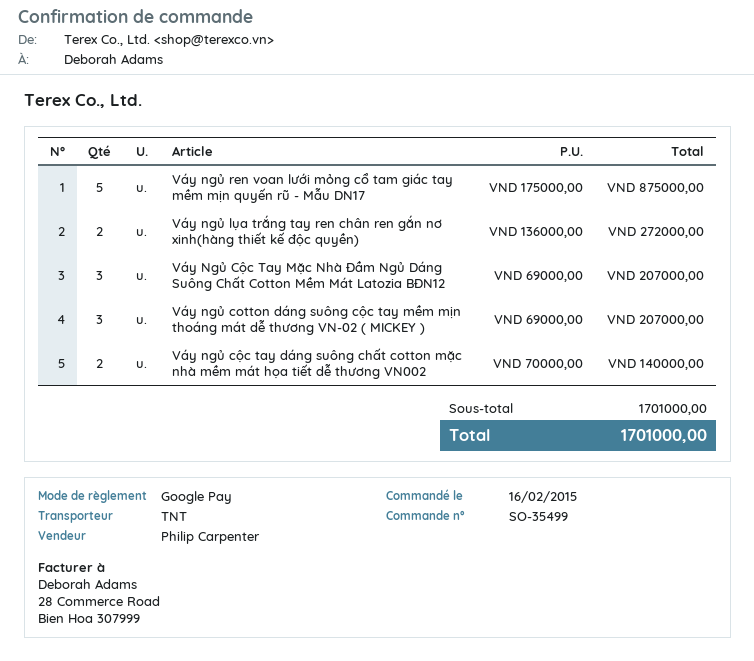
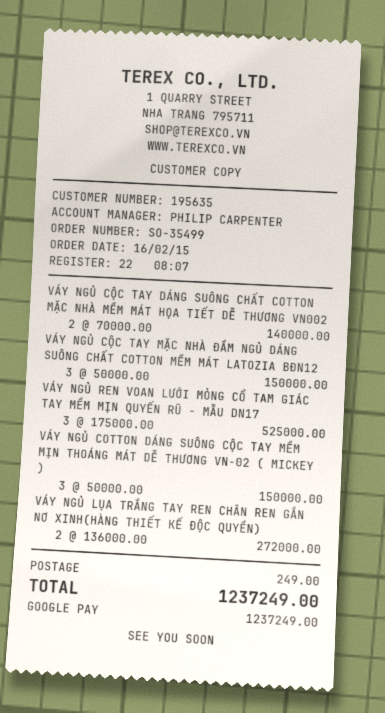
Váy ngủ ren voan lưới mỏng cổ tam giác tay mềm mịn quyến rũ - Mẫu DN17: 5 x 175000.00 = 875000.00 -> 3 x 175000.00 = 525000.00
Váy Ngủ Cộc Tay Mặc Nhà Đầm Ngủ Dáng Suông Chất Cotton Mềm Mát Latozia BĐN12: 3 x 69000.00 = 207000.00 -> 3 x 50000.00 = 150000.00
Váy ngủ cotton dáng suông cộc tay mềm mịn thoáng mát dễ thương VN-02 ( MICKEY ): 3 x 69000.00 = 207000.00 -> 3 x 50000.00 = 150000.00
shipping: none -> 249.00
total: 1701000.00 -> 1237249.00

